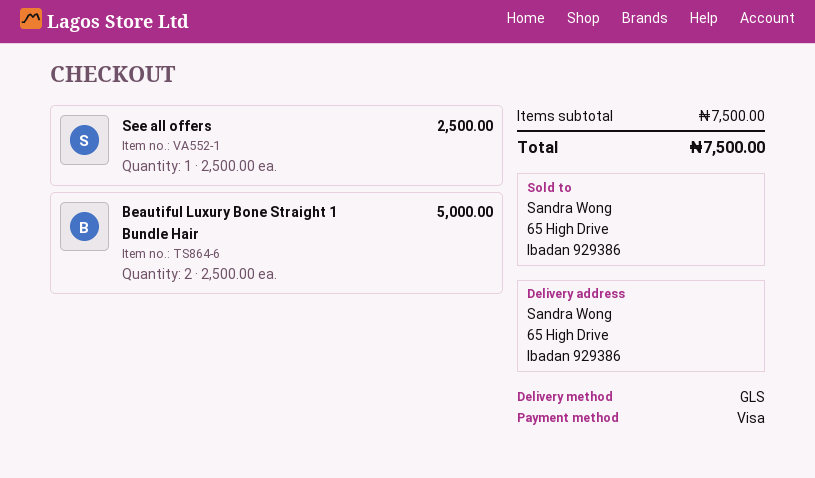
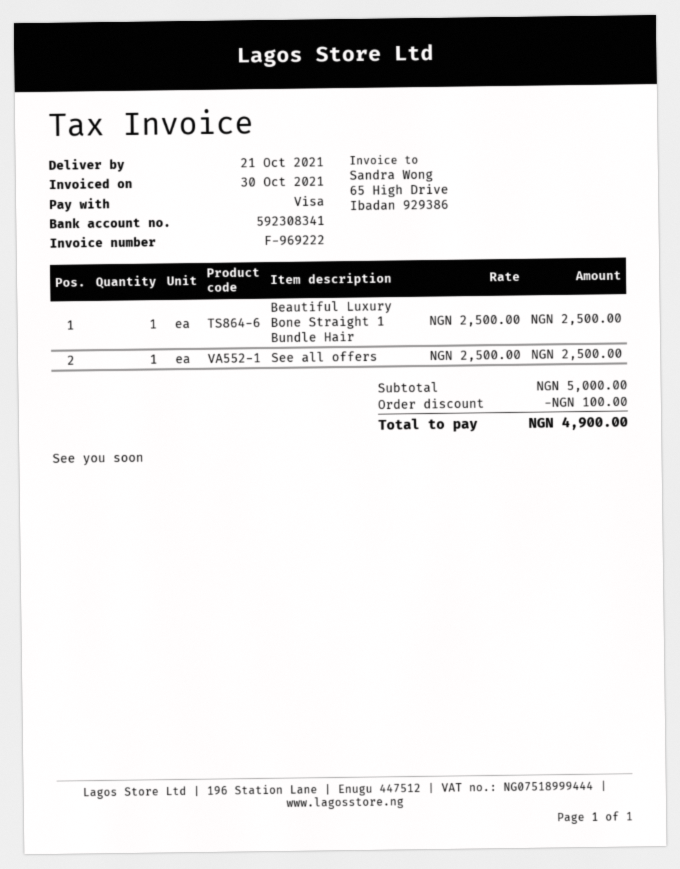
Beautiful Luxury Bone Straight 1 Bundle Hair: 2 x 2500.00 = 5000.00 -> 1 x 2500.00 = 2500.00
subtotal: 7500.00 -> 5000.00
discount: none -> 100.00
total: 7500.00 -> 4900.00

